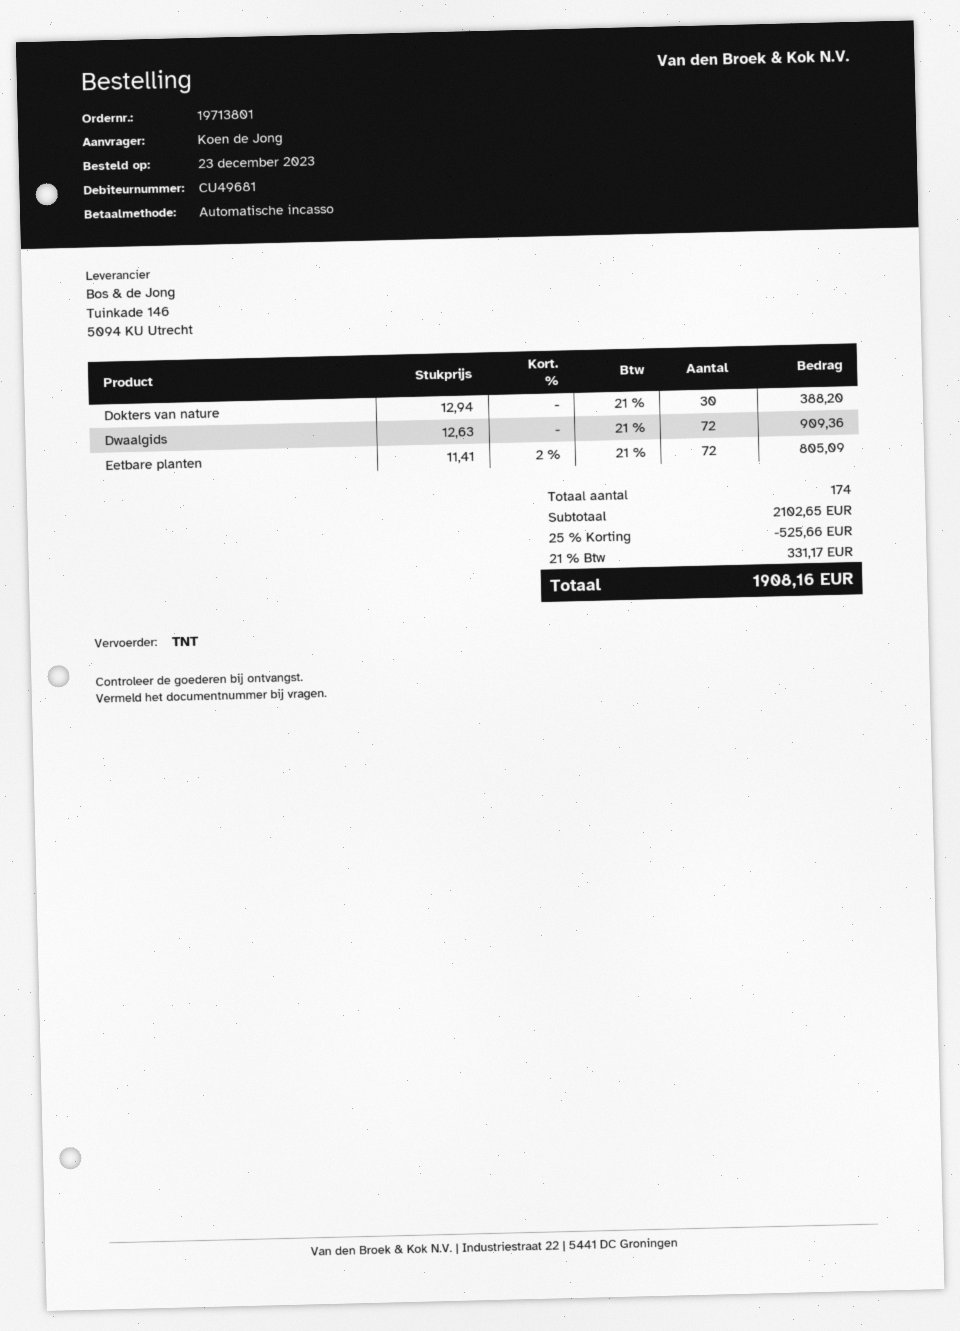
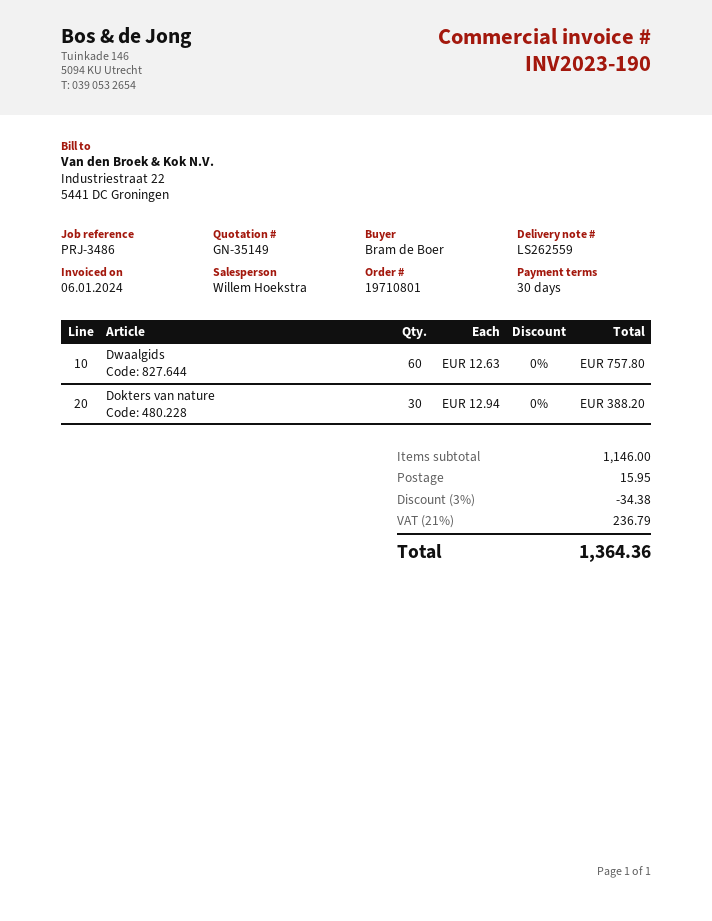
order number: 19713801 -> 19710801
ordered by: Koen de Jong -> Bram de Boer
Dwaalgids: 72 x 12.63 = 909.36 -> 60 x 12.63 = 757.80
Eetbare planten: 72 x 11.41 - 2% = 805.09 -> none
subtotal: 2102.65 -> 1146.00
discount: 25% = 525.66 -> 3% = 34.38
shipping: none -> 15.95
tax: 21% = 331.17 -> 21% = 236.79
total: 1908.16 -> 1364.36

